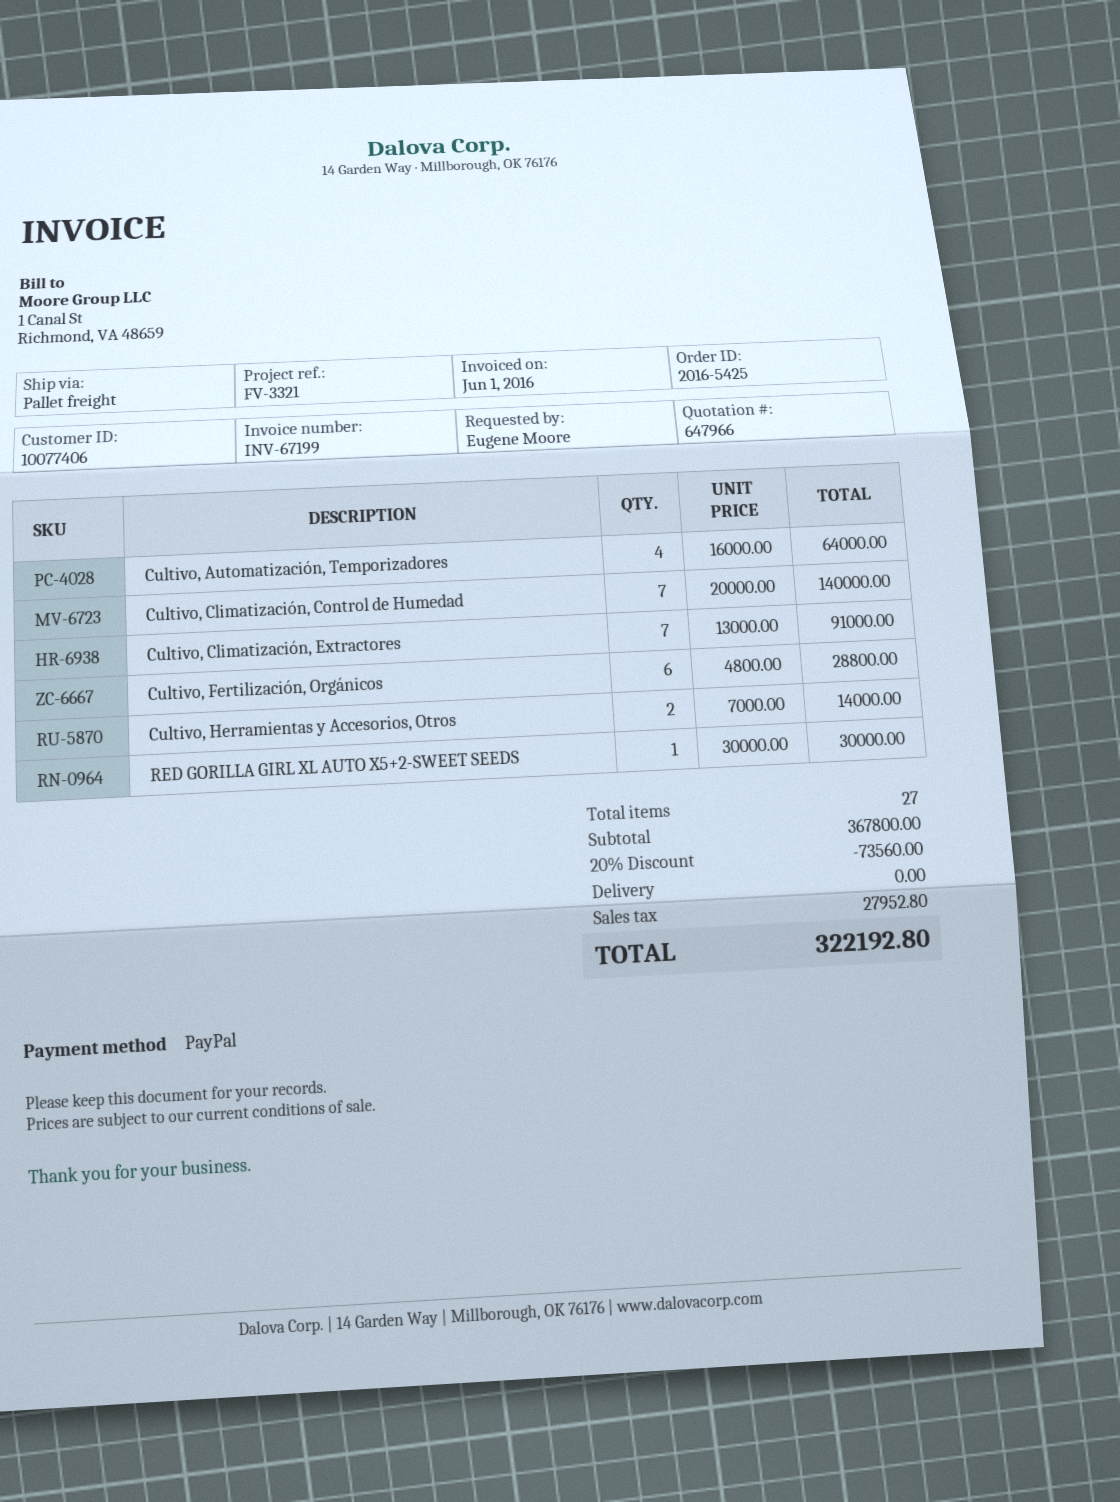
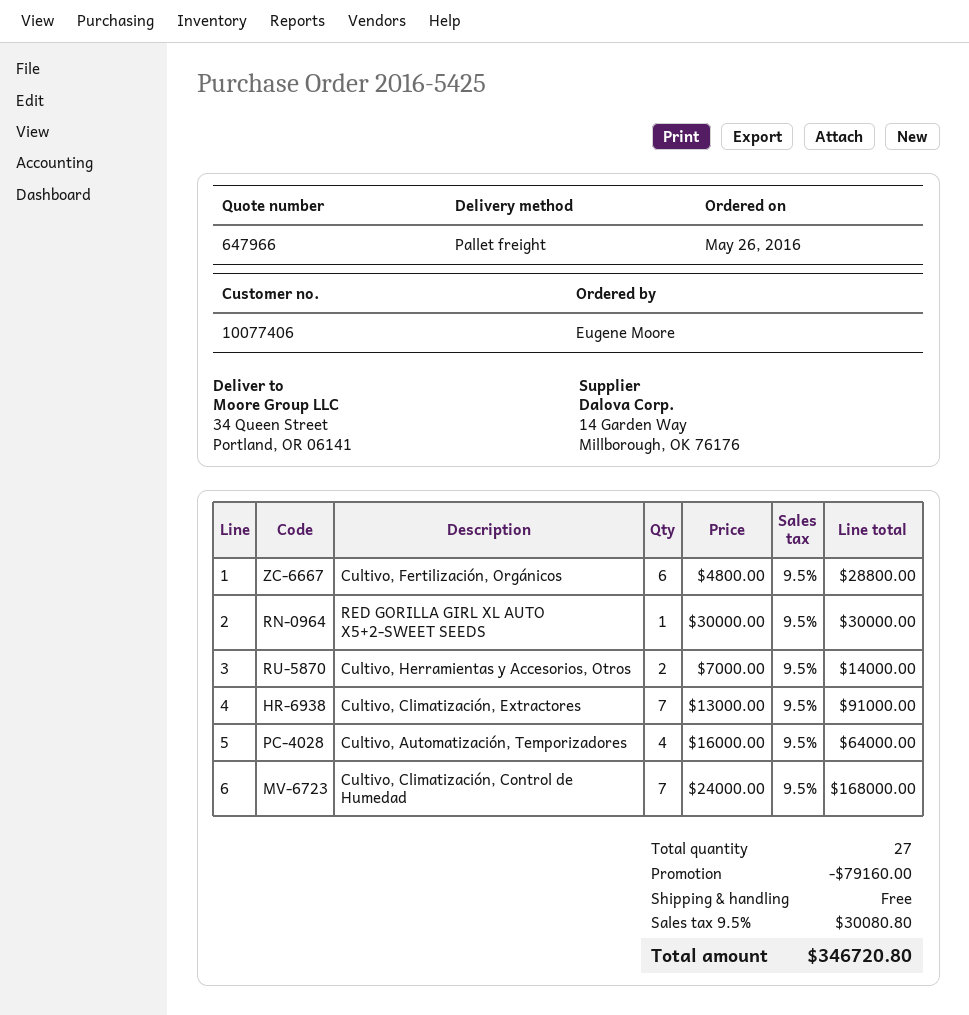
Cultivo, Climatización, Control de Humedad: 7 x 20000.00 = 140000.00 -> 7 x 24000.00 = 168000.00
discount: 73560.00 -> 79160.00
tax: 27952.80 -> 30080.80
total: 322192.80 -> 346720.80

